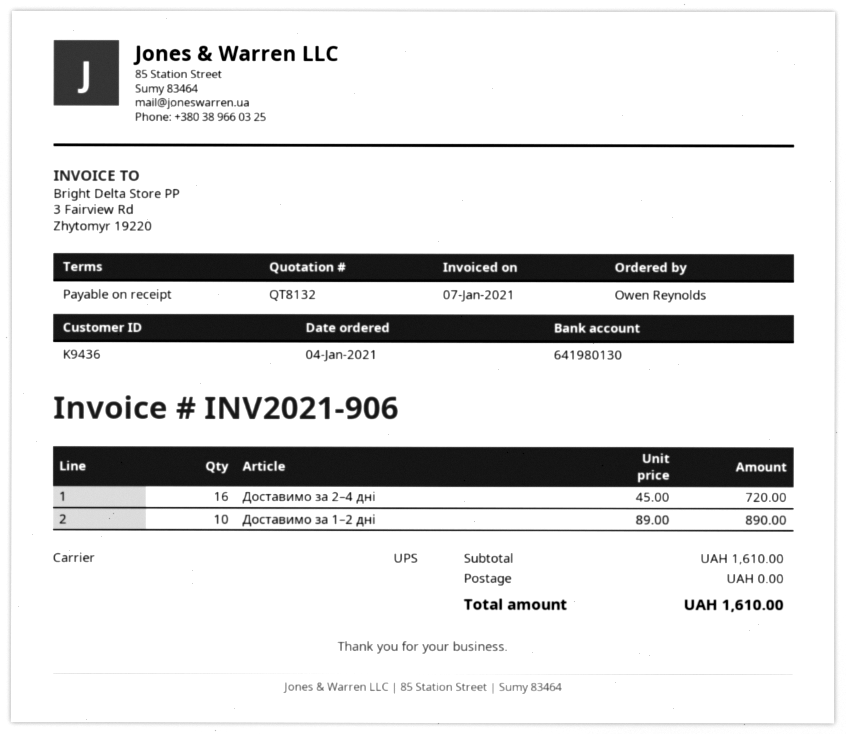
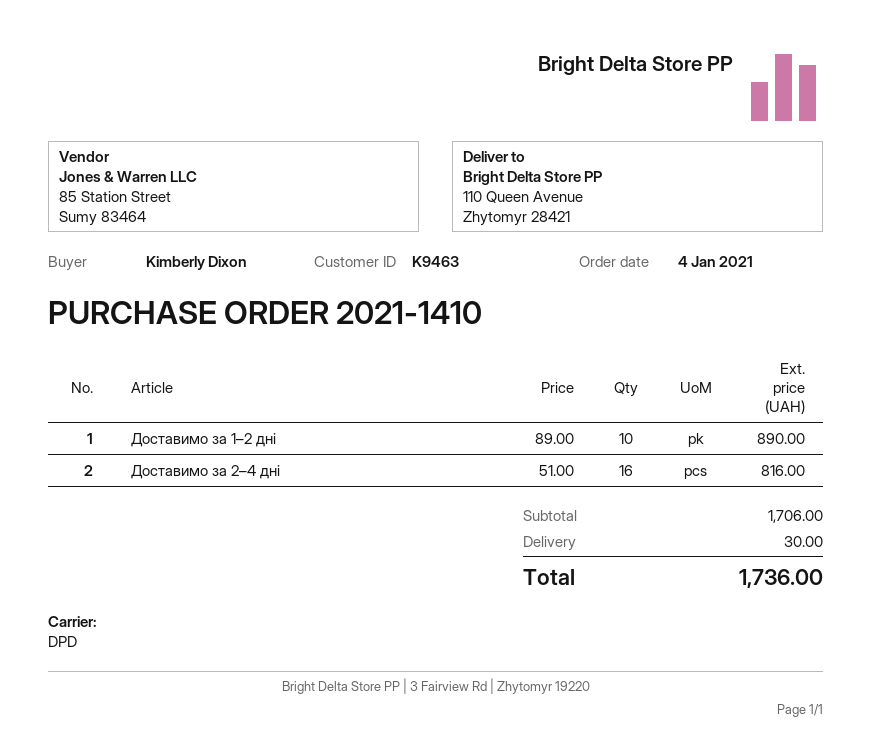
customer number: K9436 -> K9463
ordered by: Owen Reynolds -> Kimberly Dixon
shipping method: UPS -> DPD
Доставимо за 2–4 дні: 16 x 45.00 = 720.00 -> 16 x 51.00 = 816.00
subtotal: 1610.00 -> 1706.00
shipping: 0.00 -> 30.00
total: 1610.00 -> 1736.00

